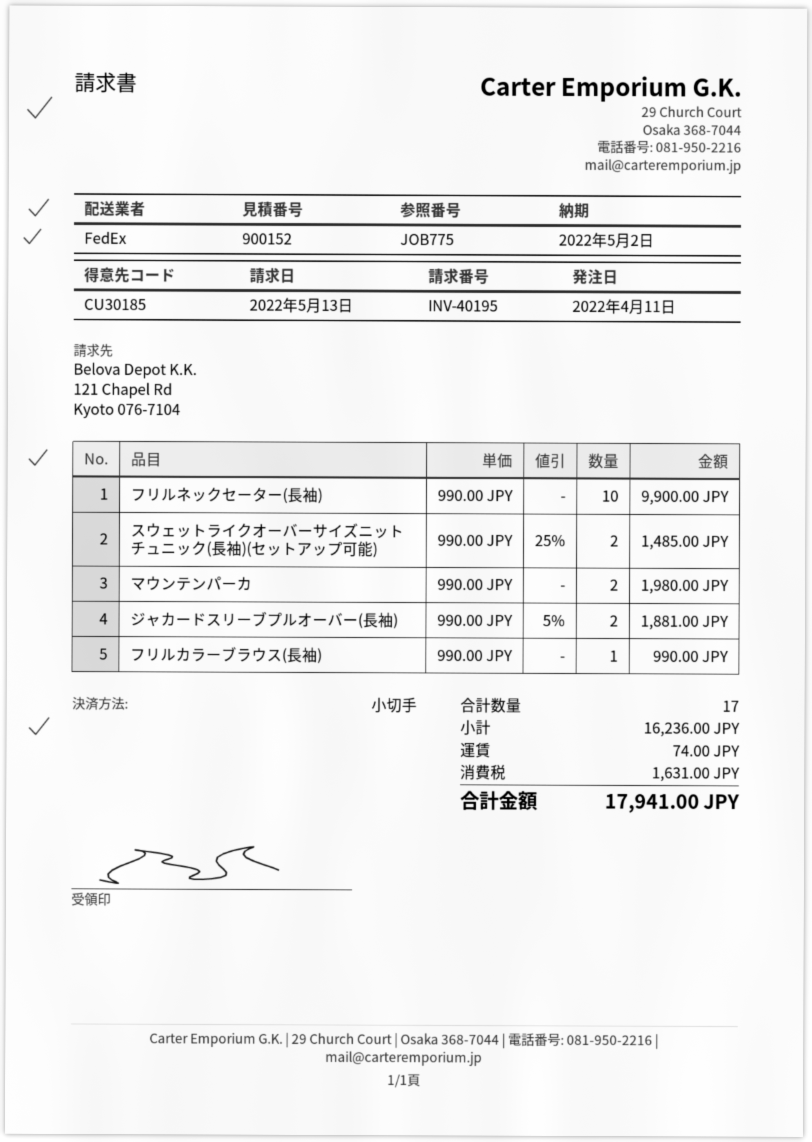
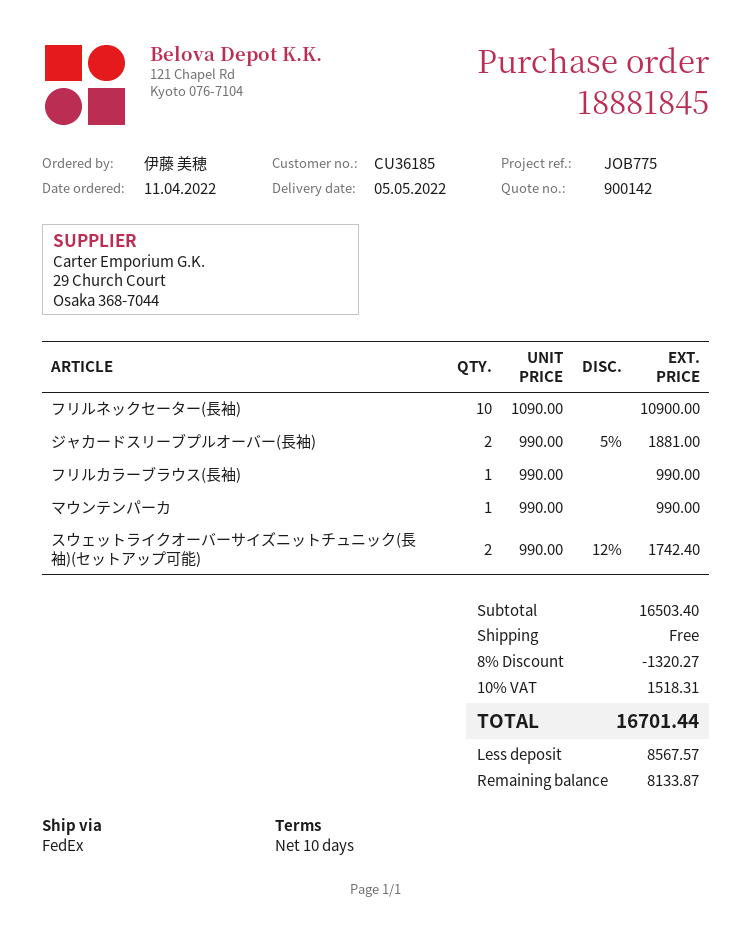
quote number: 900152 -> 900142
delivery date: 2022-05-02 -> 2022-05-05
customer number: CU30185 -> CU36185
フリルネックセーター(長袖): 10 x 990.00 = 9900.00 -> 10 x 1090.00 = 10900.00
スウェットライクオーバーサイズニットチュニック(長袖)(セットアップ可能): 2 x 990.00 - 25% = 1485.00 -> 2 x 990.00 - 12% = 1742.40
マウンテンパーカ: 2 x 990.00 = 1980.00 -> 1 x 990.00 = 990.00
subtotal: 16236.00 -> 16503.40
discount: none -> 8% = 1320.27
shipping: 74.00 -> 0.00
tax: 1631.00 -> 1518.31
total: 17941.00 -> 16701.44

